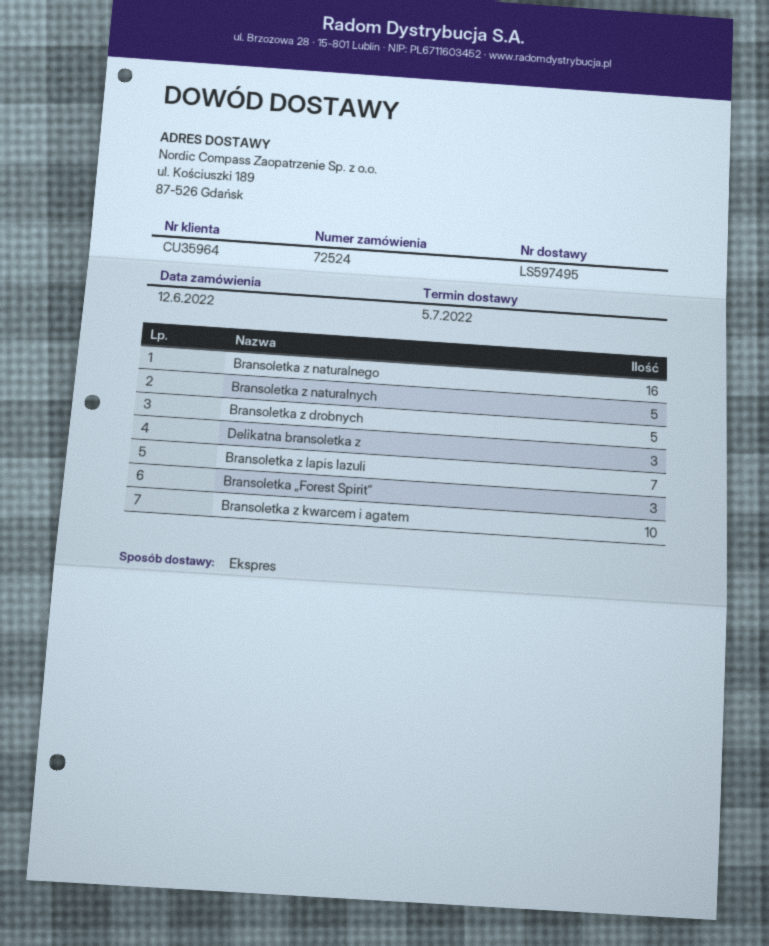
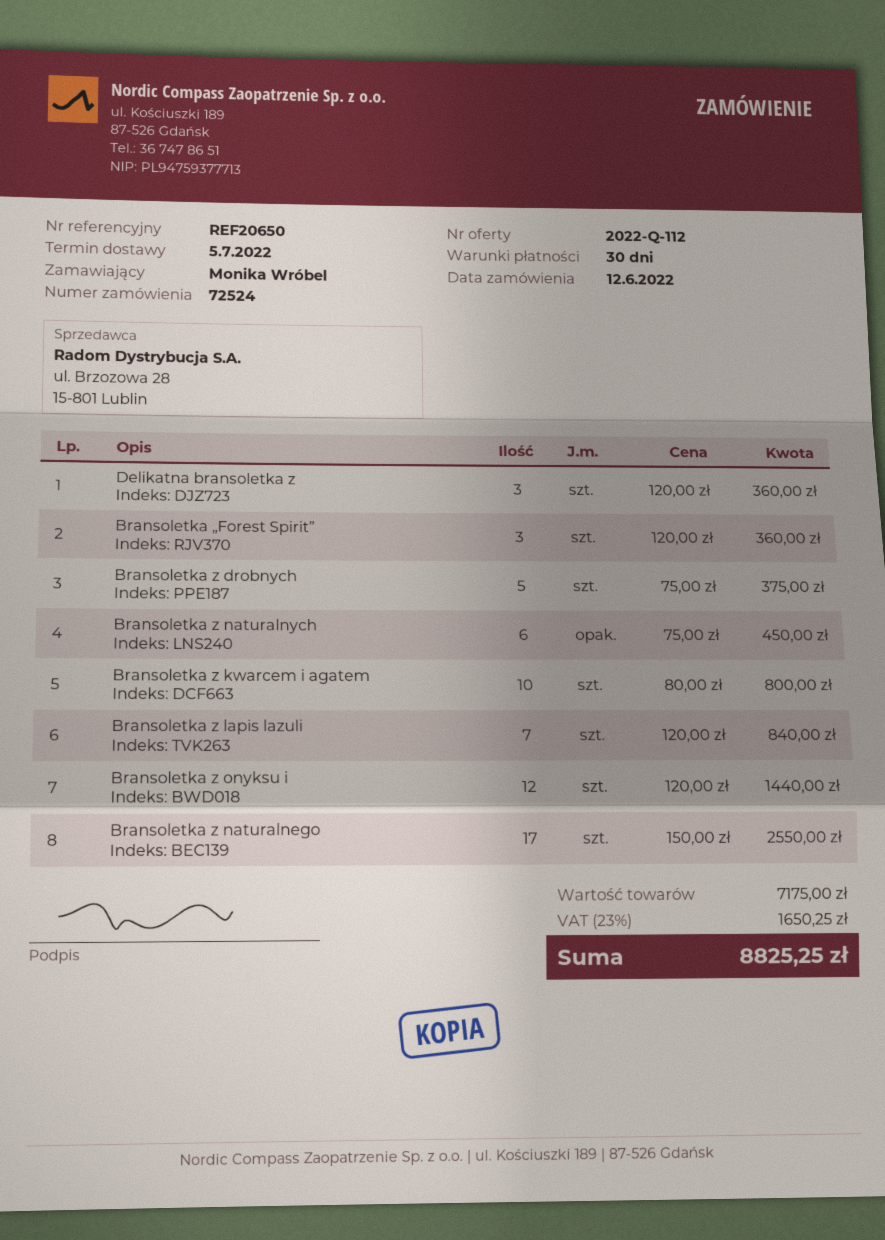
Bransoletka z naturalnego: 16 -> 17
Bransoletka z naturalnych: 5 -> 6
Bransoletka z onyksu i: none -> 12

